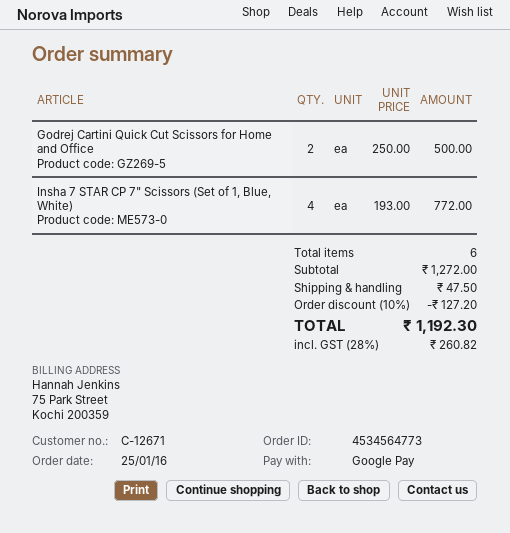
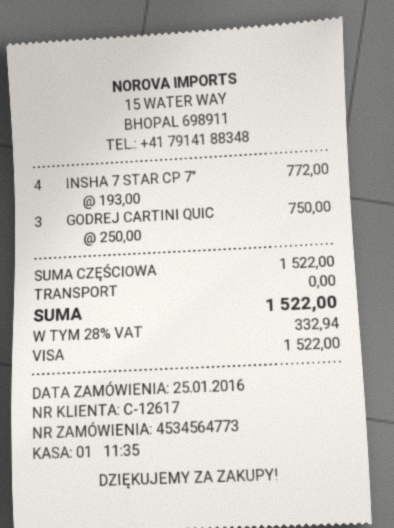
customer number: C-12671 -> C-12617
payment method: Google Pay -> Visa
Godrej Cartini Quick Cut Scissors for Home and Office: 2 x 250.00 = 500.00 -> 3 x 250.00 = 750.00
subtotal: 1272.00 -> 1522.00
discount: 10% = 127.20 -> none
shipping: 47.50 -> 0.00
tax: 28% = 260.82 -> 28% = 332.94
total: 1192.30 -> 1522.00

